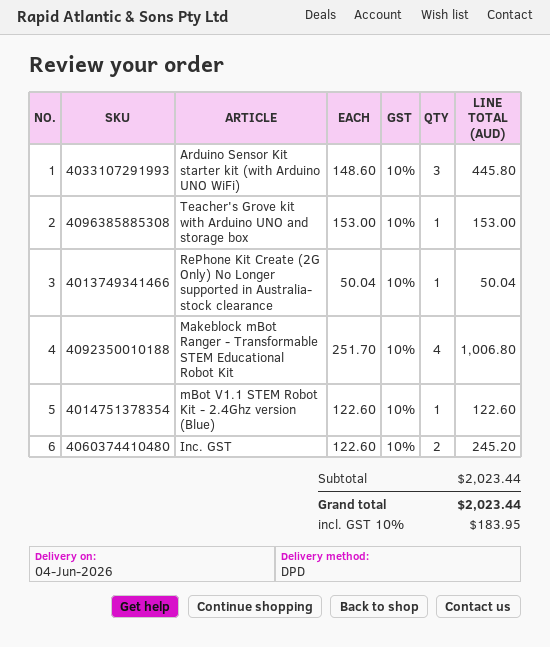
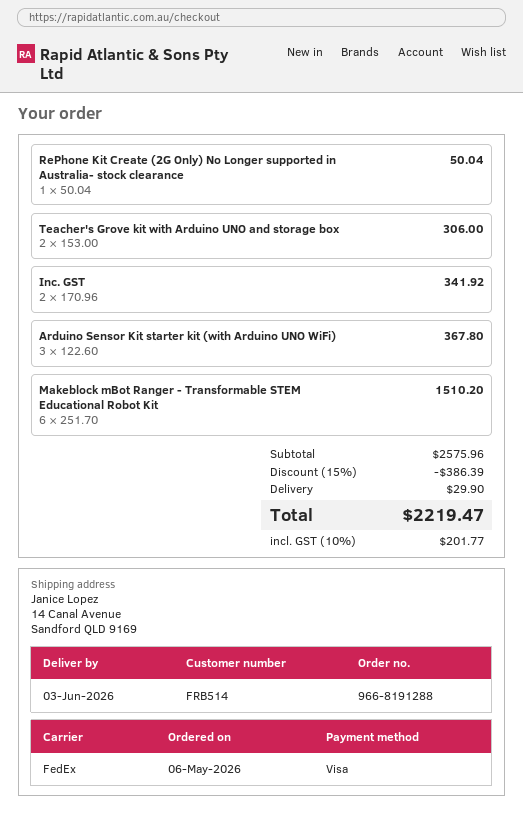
delivery date: 2026-06-04 -> 2026-06-03
shipping method: DPD -> FedEx
Arduino Sensor Kit starter kit (with Arduino UNO WiFi): 3 x 148.60 = 445.80 -> 3 x 122.60 = 367.80
Teacher's Grove kit with Arduino UNO and storage box: 1 x 153.00 = 153.00 -> 2 x 153.00 = 306.00
Makeblock mBot Ranger - Transformable STEM Educational Robot Kit: 4 x 251.70 = 1006.80 -> 6 x 251.70 = 1510.20
mBot V1.1 STEM Robot Kit - 2.4Ghz version (Blue): 1 x 122.60 = 122.60 -> none
Inc. GST: 2 x 122.60 = 245.20 -> 2 x 170.96 = 341.92
subtotal: 2023.44 -> 2575.96
discount: none -> 15% = 386.39
shipping: none -> 29.90
tax: 10% = 183.95 -> 10% = 201.77
total: 2023.44 -> 2219.47

